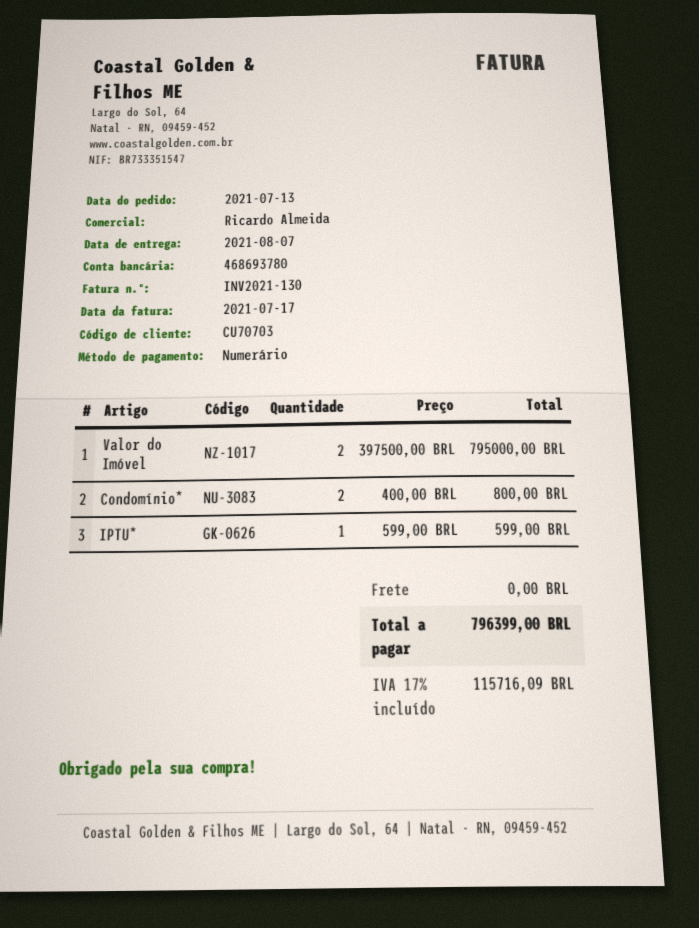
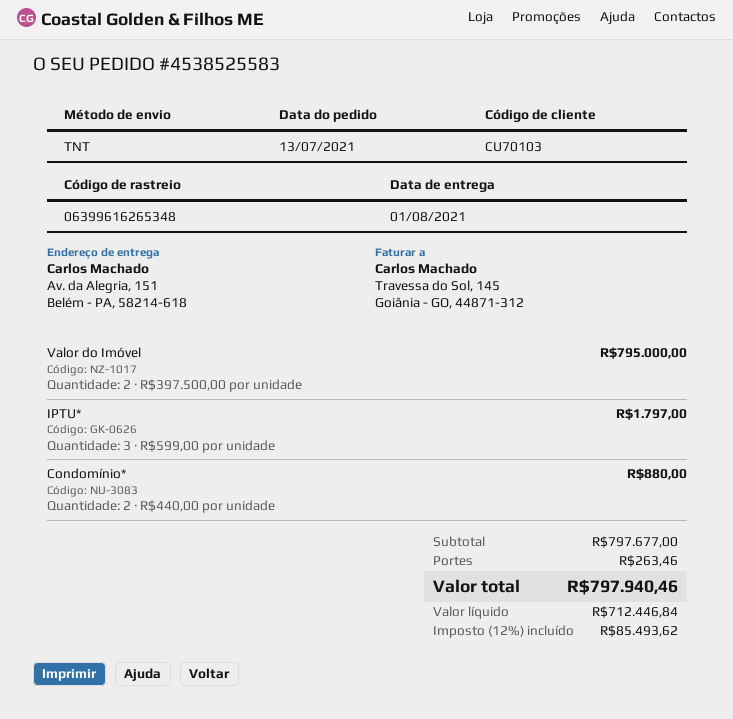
delivery date: 2021-08-07 -> 2021-08-01
customer number: CU70703 -> CU70103
Condomínio*: 2 x 400.00 = 800.00 -> 2 x 440.00 = 880.00
IPTU*: 1 x 599.00 = 599.00 -> 3 x 599.00 = 1797.00
shipping: 0.00 -> 263.46
tax: 17% = 115716.09 -> 12% = 85493.62
total: 796399.00 -> 797940.46

